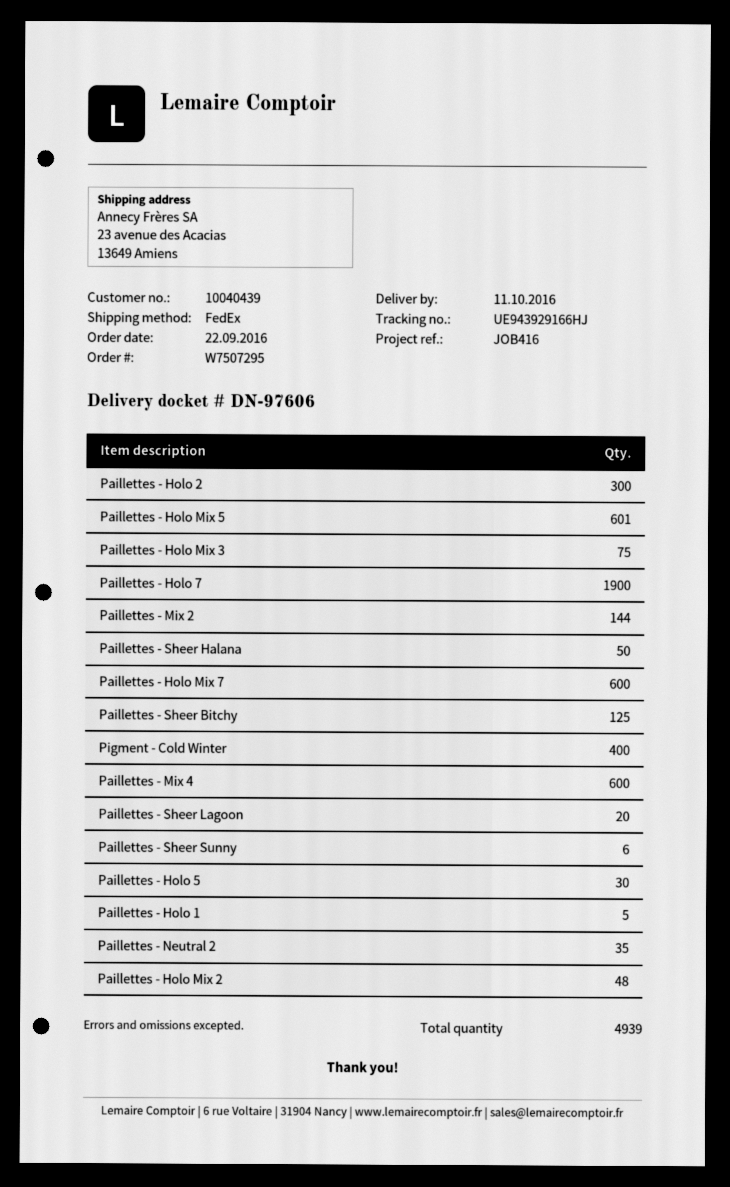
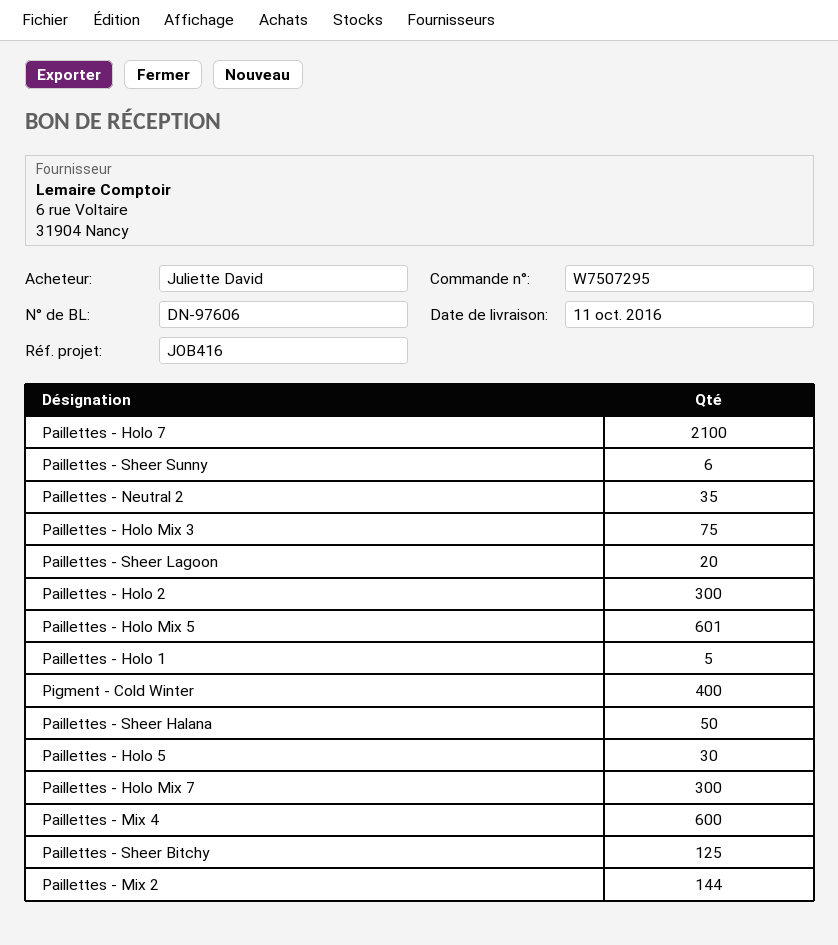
Paillettes - Holo 7: 1900 -> 2100
Paillettes - Holo Mix 7: 600 -> 300
Paillettes - Holo Mix 2: 48 -> none

